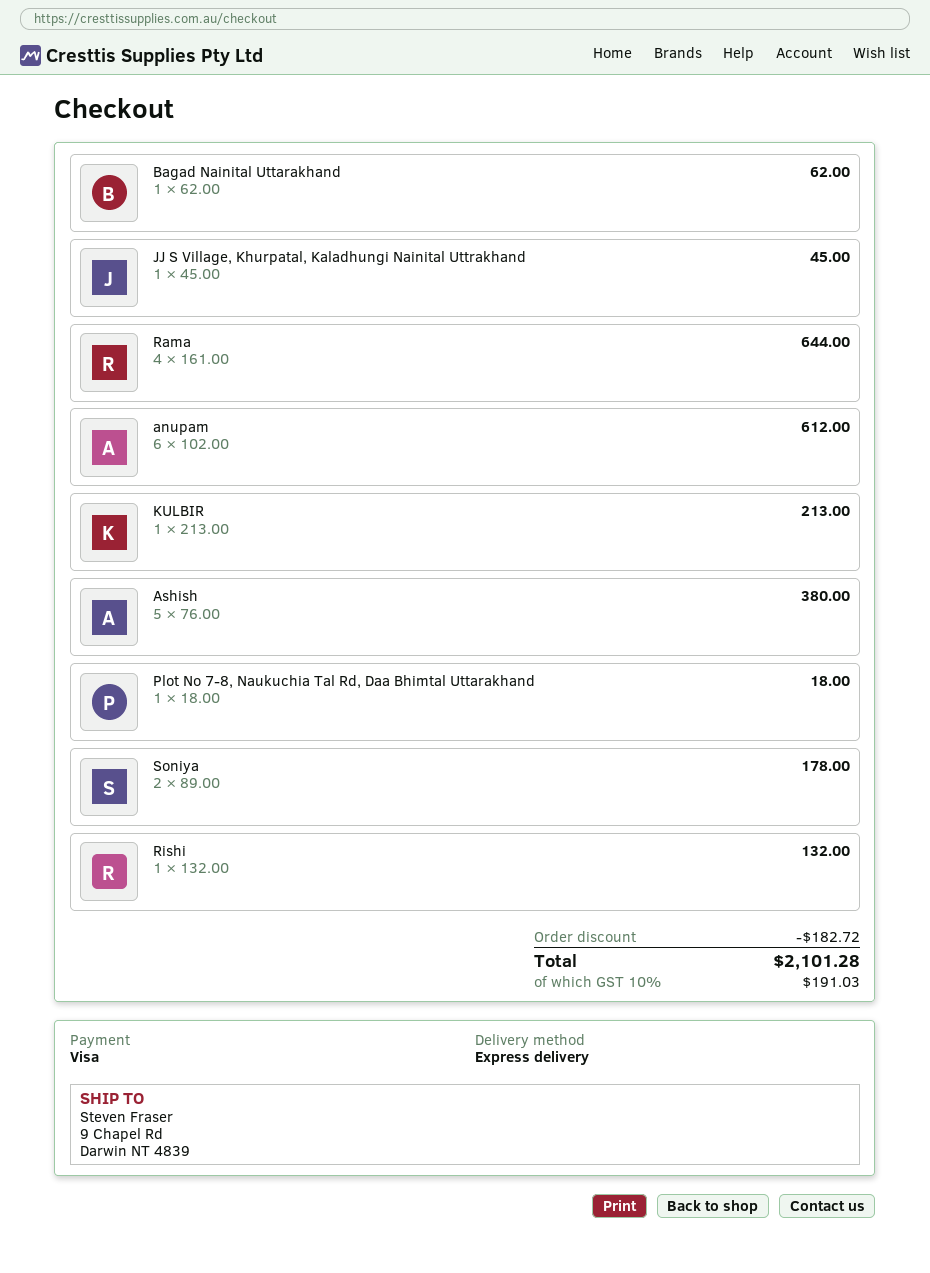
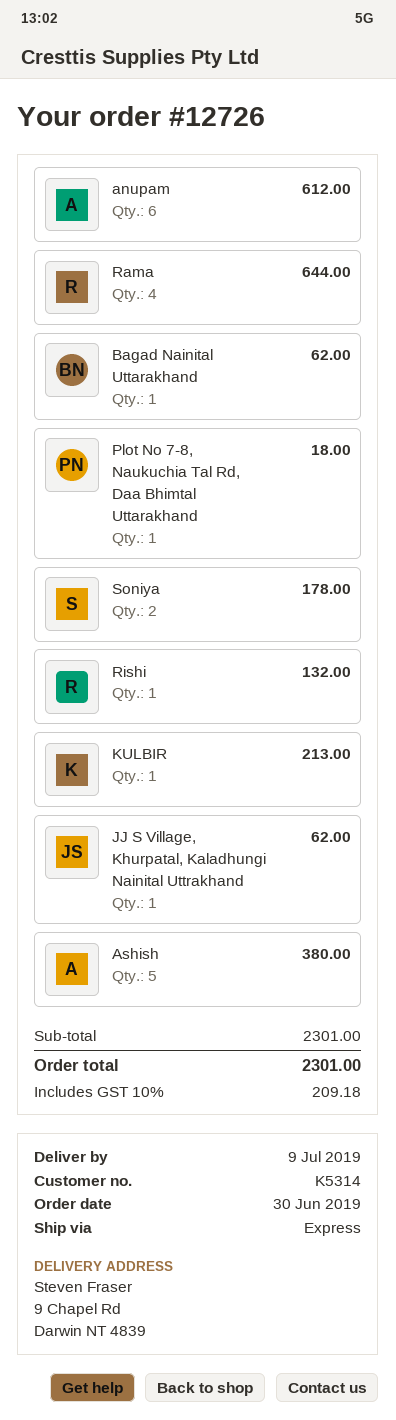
JJ S Village, Khurpatal, Kaladhungi Nainital Uttrakhand: 1 for 45.00 -> 1 for 62.00
discount: 182.72 -> none
tax: 10% = 191.03 -> 10% = 209.18
total: 2101.28 -> 2301.00

